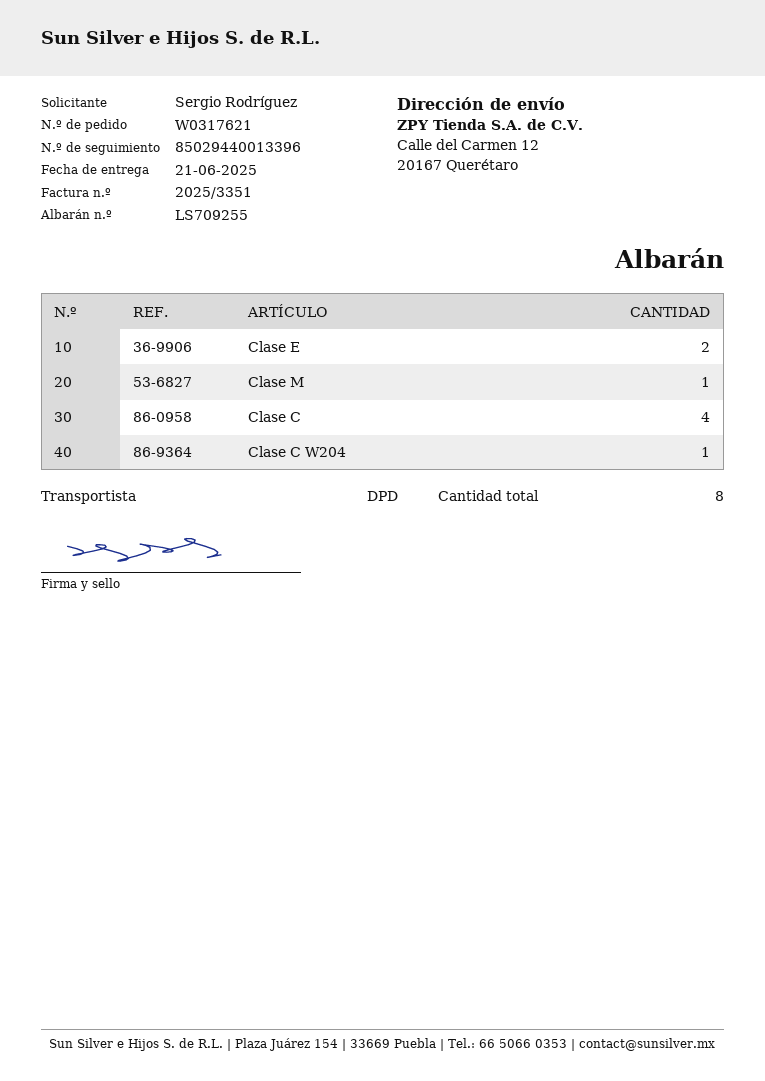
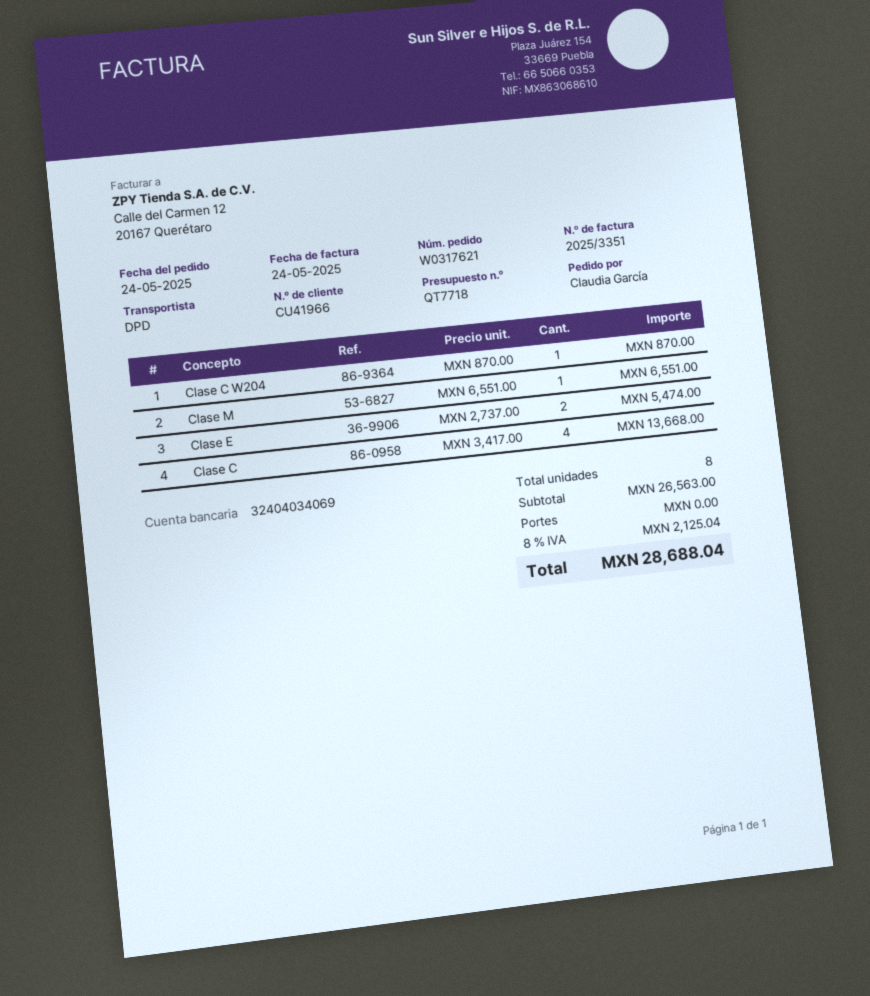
ordered by: Sergio Rodríguez -> Claudia García

